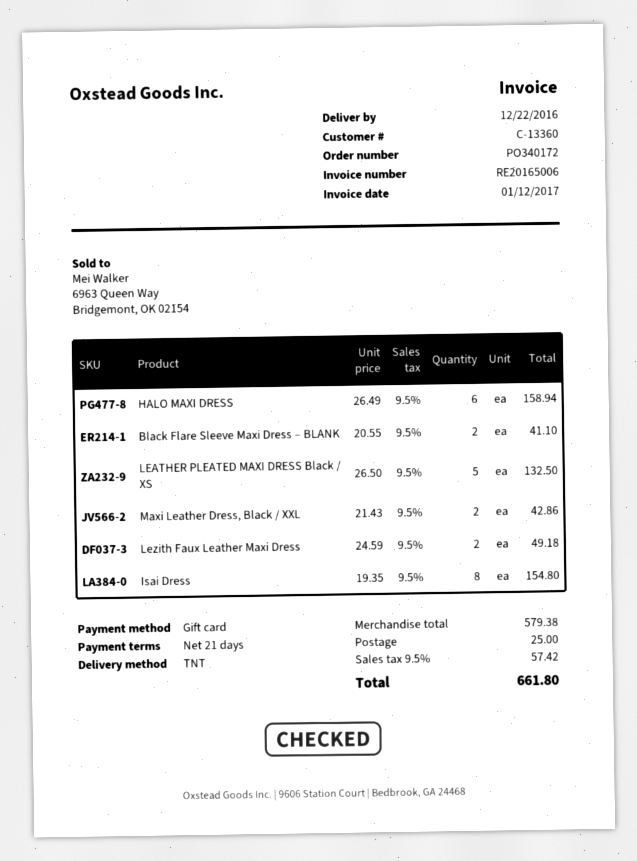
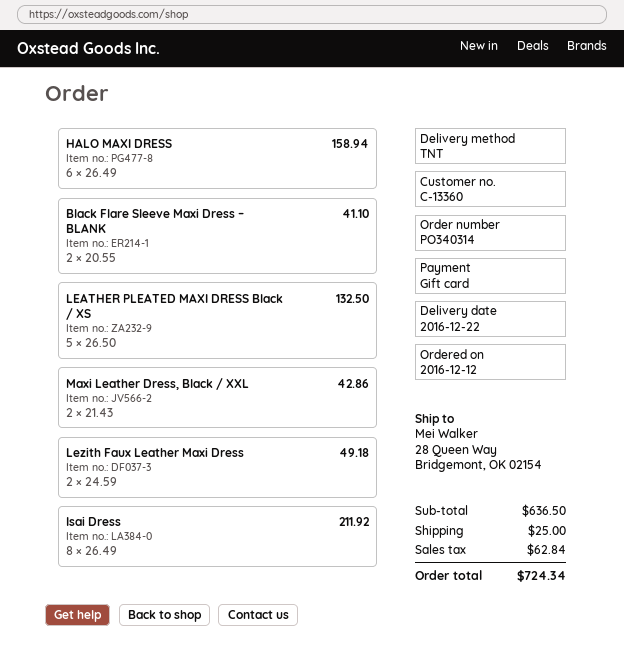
order number: PO340172 -> PO340314
Isai Dress: 8 x 19.35 = 154.80 -> 8 x 26.49 = 211.92
subtotal: 579.38 -> 636.50
tax: 57.42 -> 62.84
total: 661.80 -> 724.34

